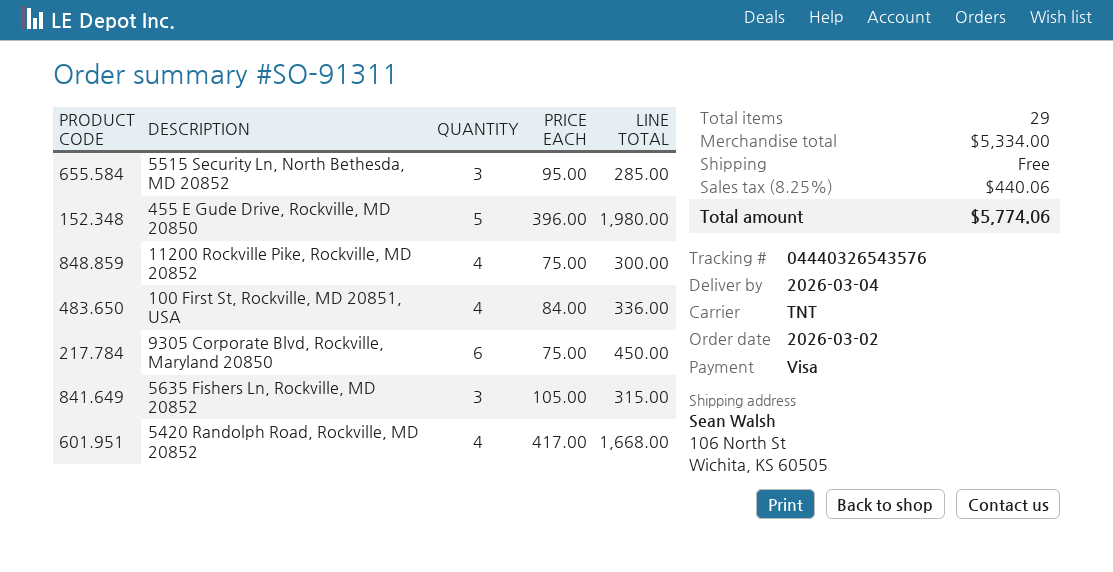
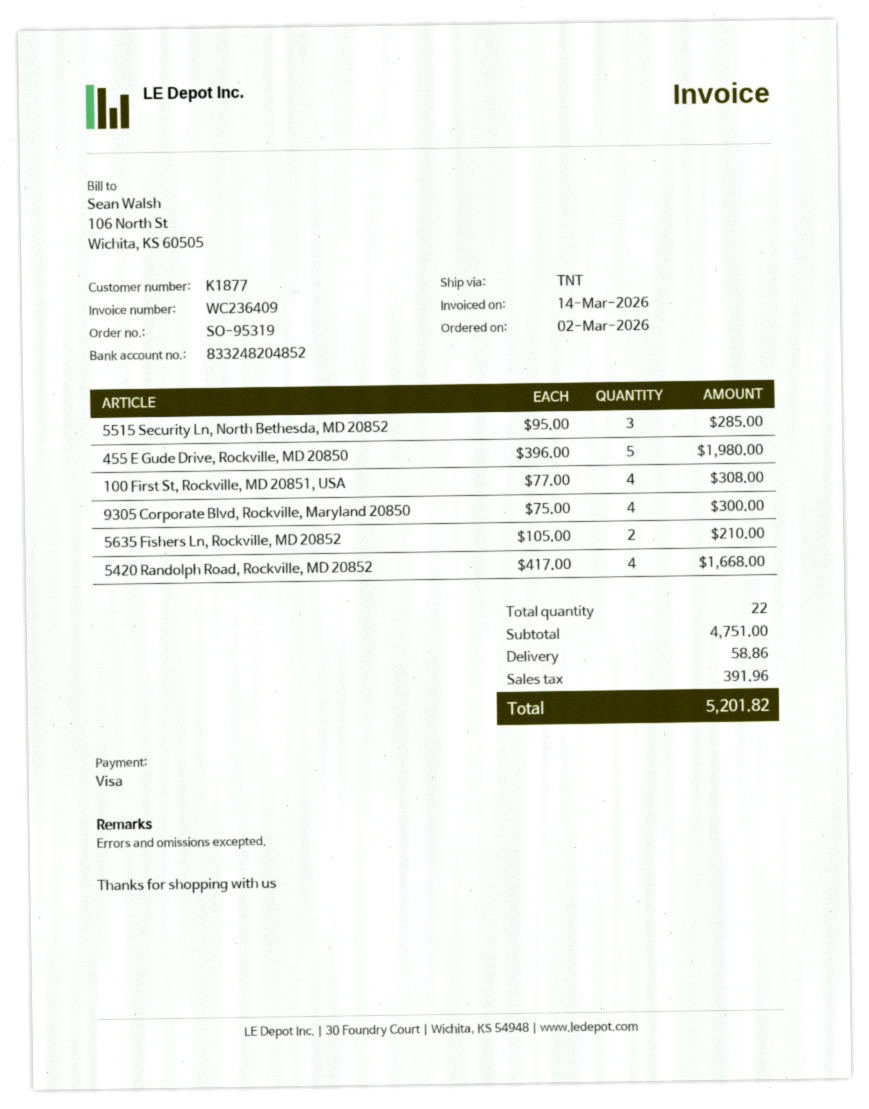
order number: SO-91311 -> SO-95319
11200 Rockville Pike, Rockville, MD 20852: 4 x 75.00 = 300.00 -> none
100 First St, Rockville, MD 20851, USA: 4 x 84.00 = 336.00 -> 4 x 77.00 = 308.00
9305 Corporate Blvd, Rockville, Maryland 20850: 6 x 75.00 = 450.00 -> 4 x 75.00 = 300.00
5635 Fishers Ln, Rockville, MD 20852: 3 x 105.00 = 315.00 -> 2 x 105.00 = 210.00
total quantity: 29 -> 22
subtotal: 5334.00 -> 4751.00
shipping: 0.00 -> 58.86
tax: 440.06 -> 391.96
total: 5774.06 -> 5201.82

